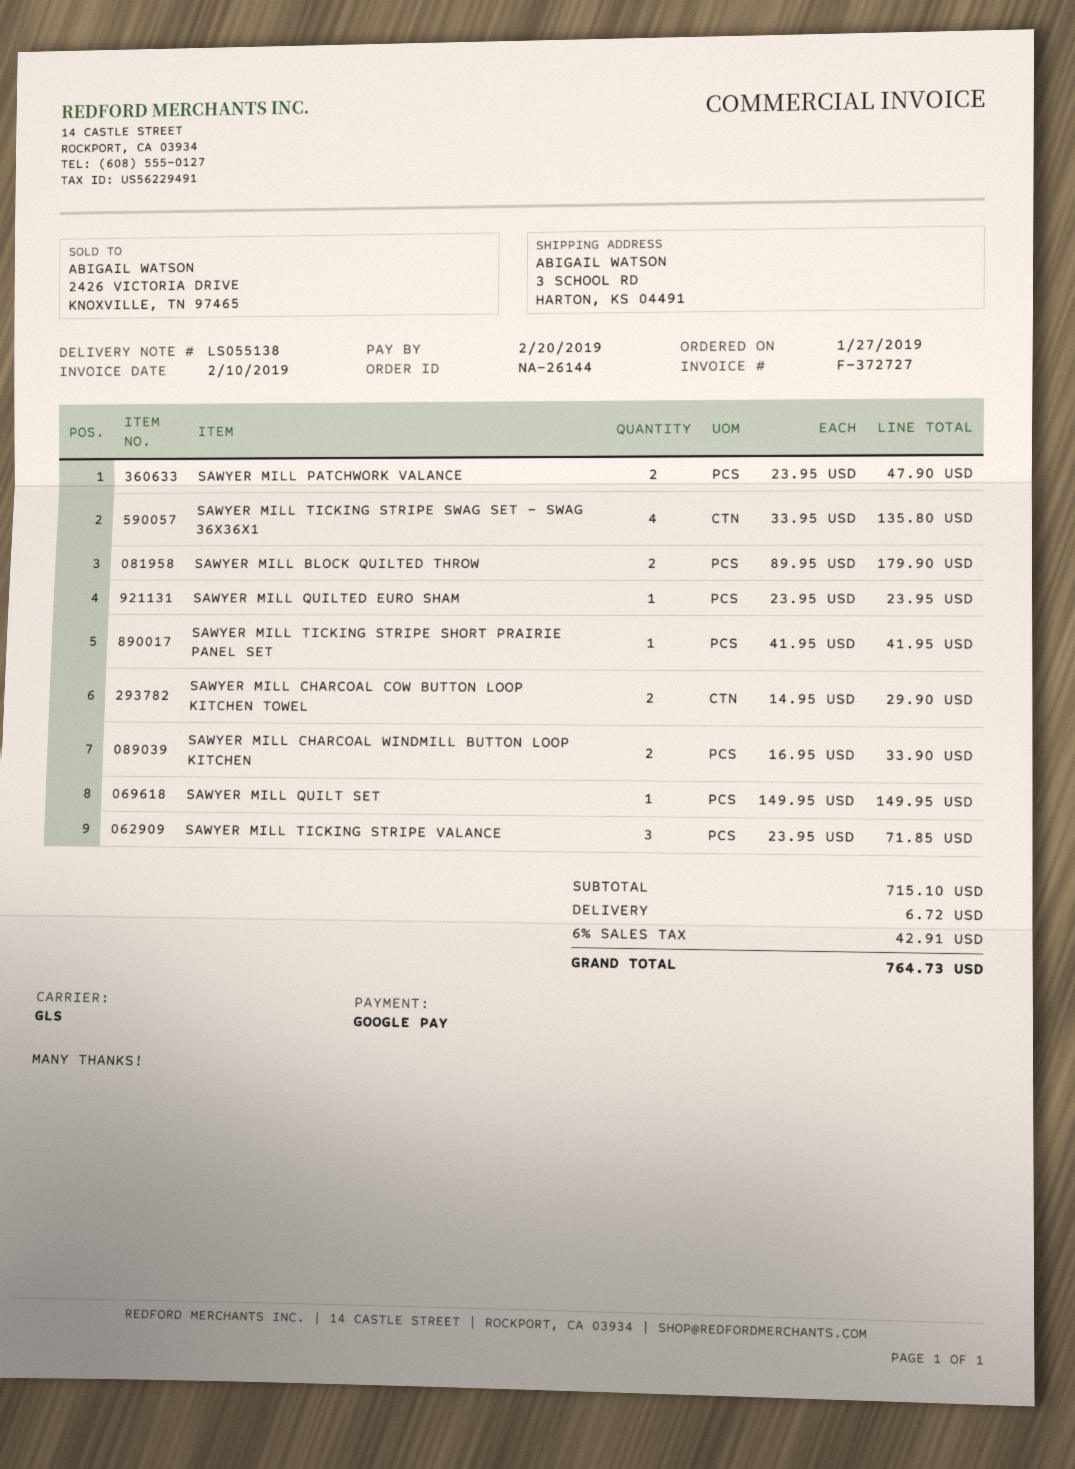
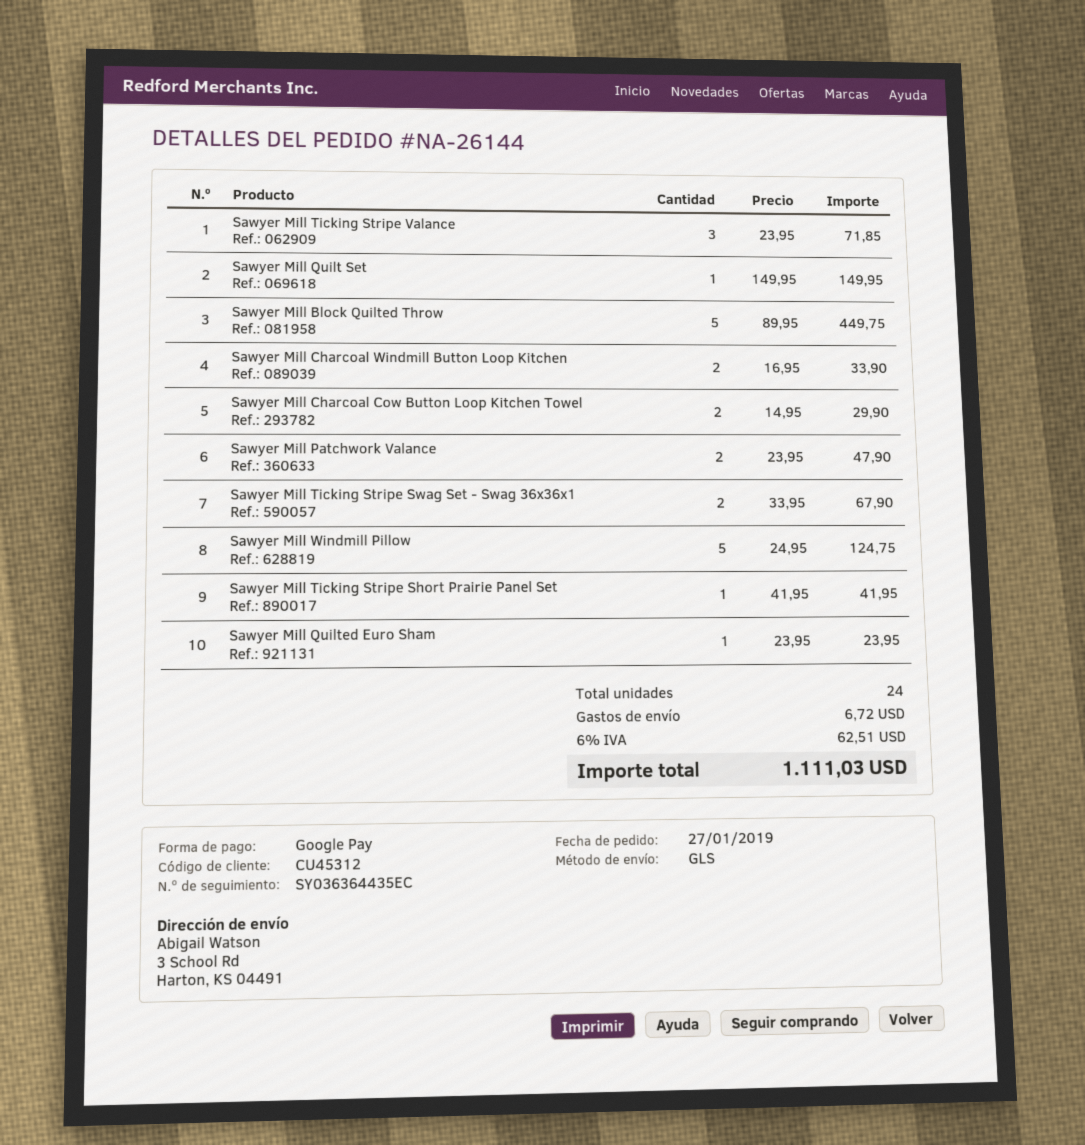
SAWYER MILL TICKING STRIPE SWAG SET - SWAG 36X36X1: 4 x 33.95 = 135.80 -> 2 x 33.95 = 67.90
SAWYER MILL BLOCK QUILTED THROW: 2 x 89.95 = 179.90 -> 5 x 89.95 = 449.75
Sawyer Mill Windmill Pillow: none -> 5 x 24.95 = 124.75
tax: 6% = 42.91 -> 6% = 62.51
total: 764.73 -> 1111.03

